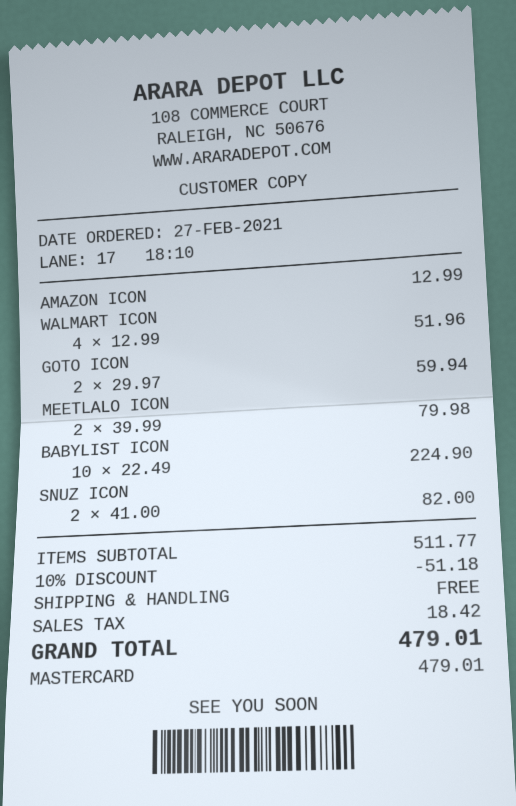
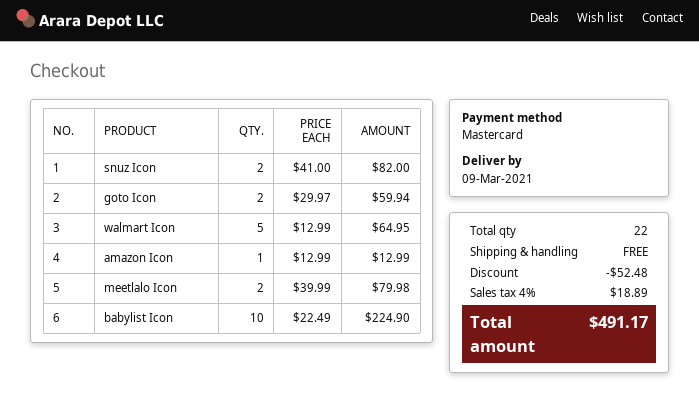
WALMART ICON: 4 x 12.99 = 51.96 -> 5 x 12.99 = 64.95
discount: 51.18 -> 52.48
tax: 18.42 -> 18.89
total: 479.01 -> 491.17

